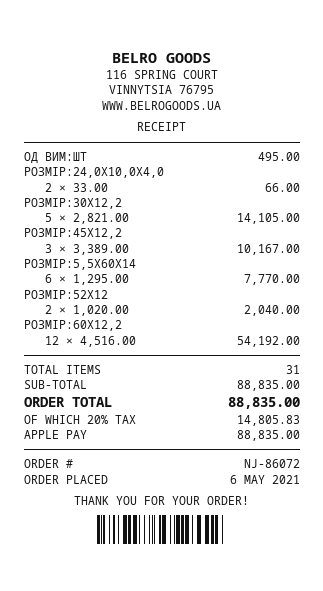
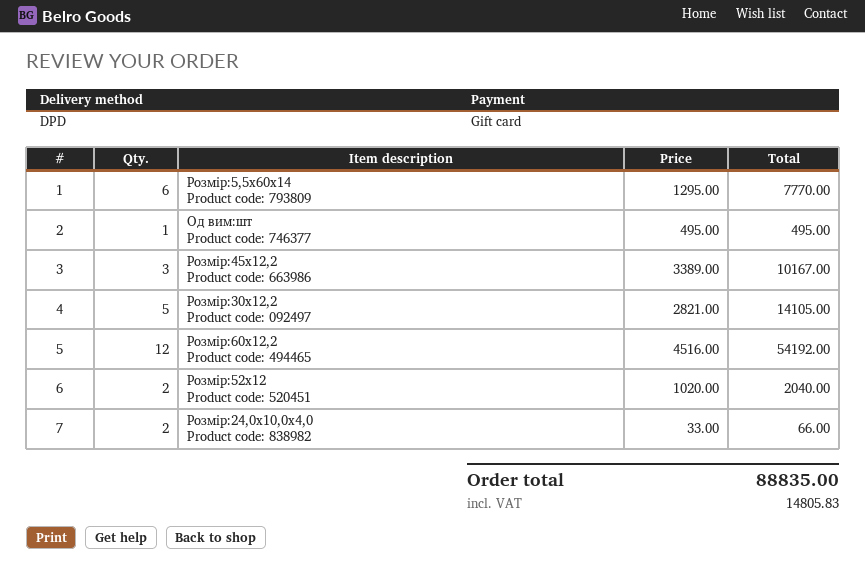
payment method: Apple Pay -> gift card

